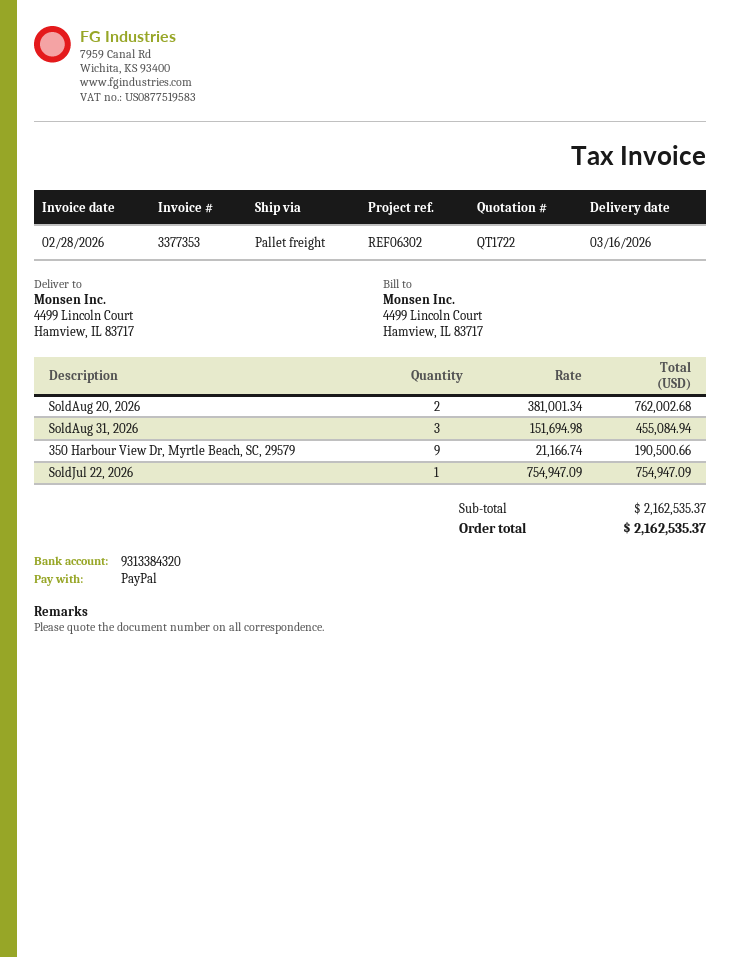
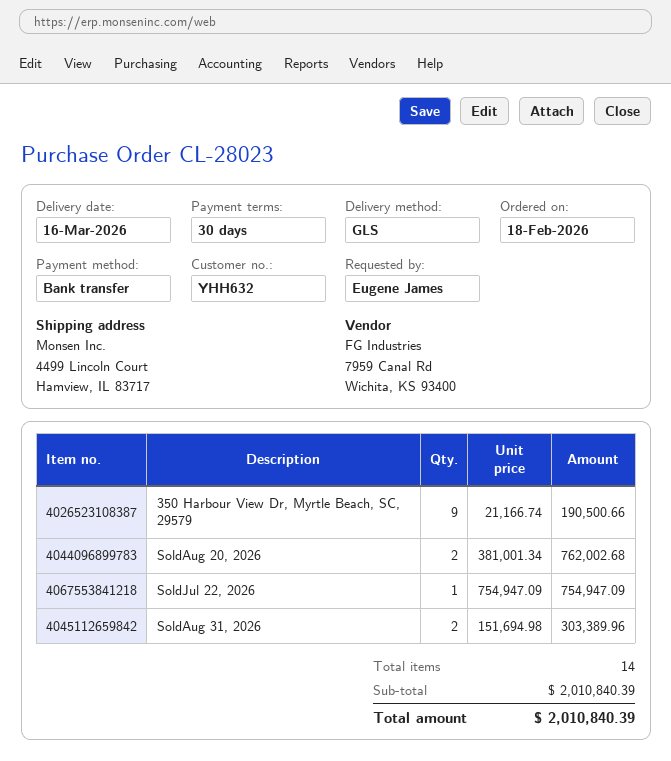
payment method: PayPal -> bank transfer
shipping method: pallet freight -> GLS
SoldAug 31, 2026: 3 x 151694.98 = 455084.94 -> 2 x 151694.98 = 303389.96
subtotal: 2162535.37 -> 2010840.39
total: 2162535.37 -> 2010840.39

